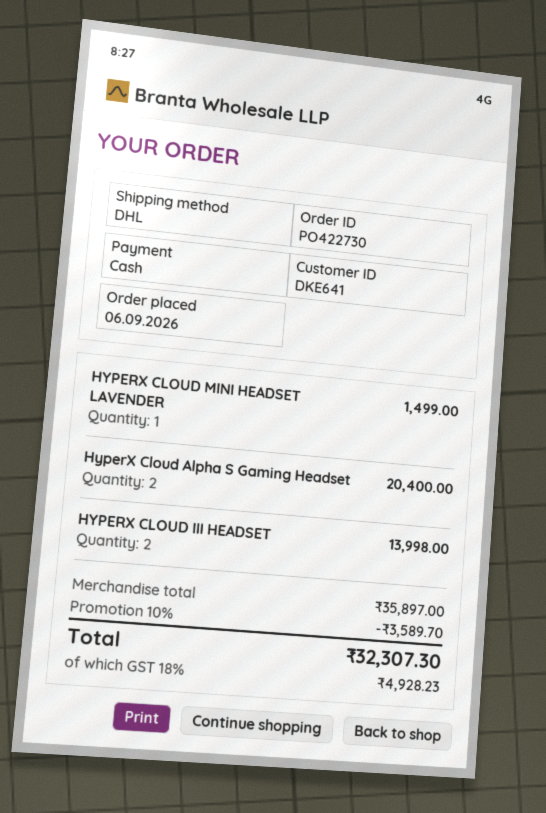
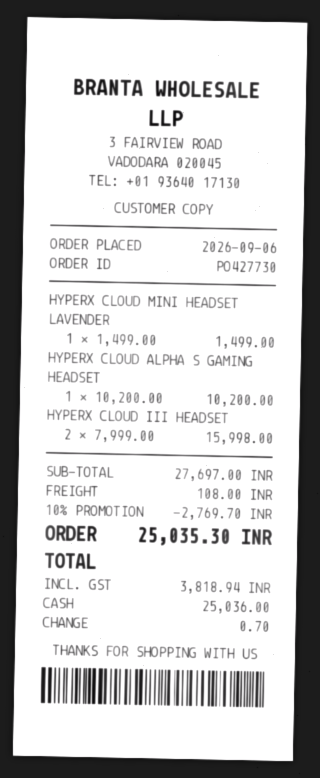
order number: PO422730 -> PO427730
HyperX Cloud Alpha S Gaming Headset: 2 for 20400.00 -> 1 for 10200.00
HYPERX CLOUD III HEADSET: 2 for 13998.00 -> 2 for 15998.00
subtotal: 35897.00 -> 27697.00
discount: 10% = 3589.70 -> 10% = 2769.70
shipping: none -> 108.00
tax: 4928.23 -> 3818.94
total: 32307.30 -> 25035.30

